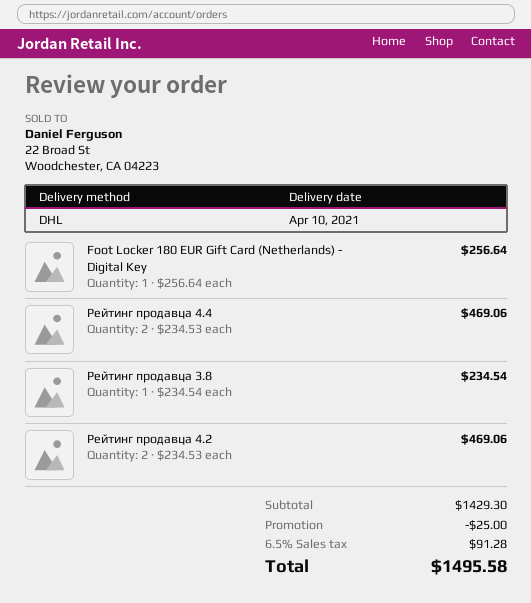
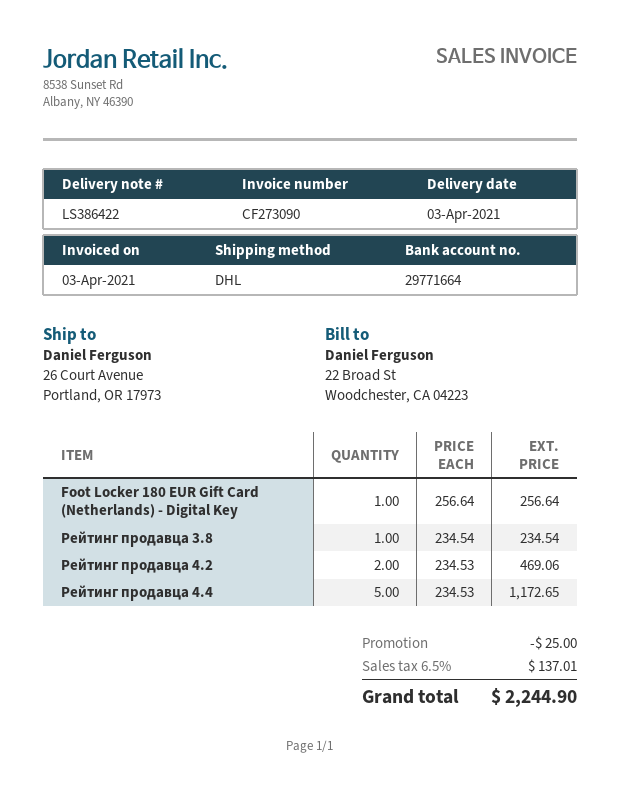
delivery date: 2021-04-10 -> 2021-04-03
Рейтинг продавца 4.4: 2 x 234.53 = 469.06 -> 5 x 234.53 = 1172.65
tax: 6.5% = 91.28 -> 6.5% = 137.01
total: 1495.58 -> 2244.90

